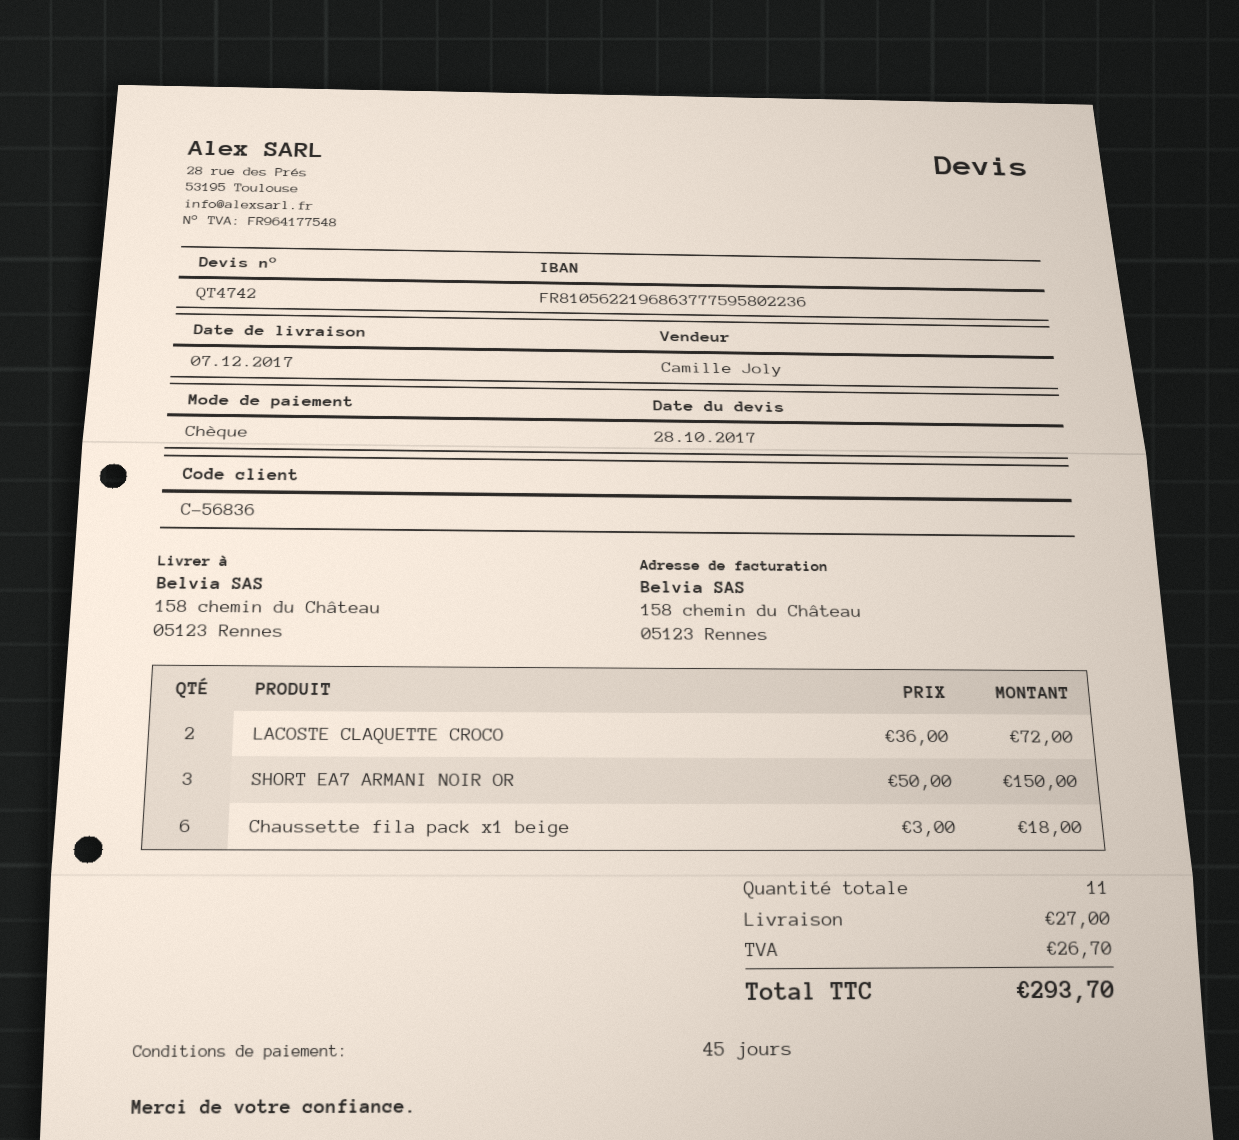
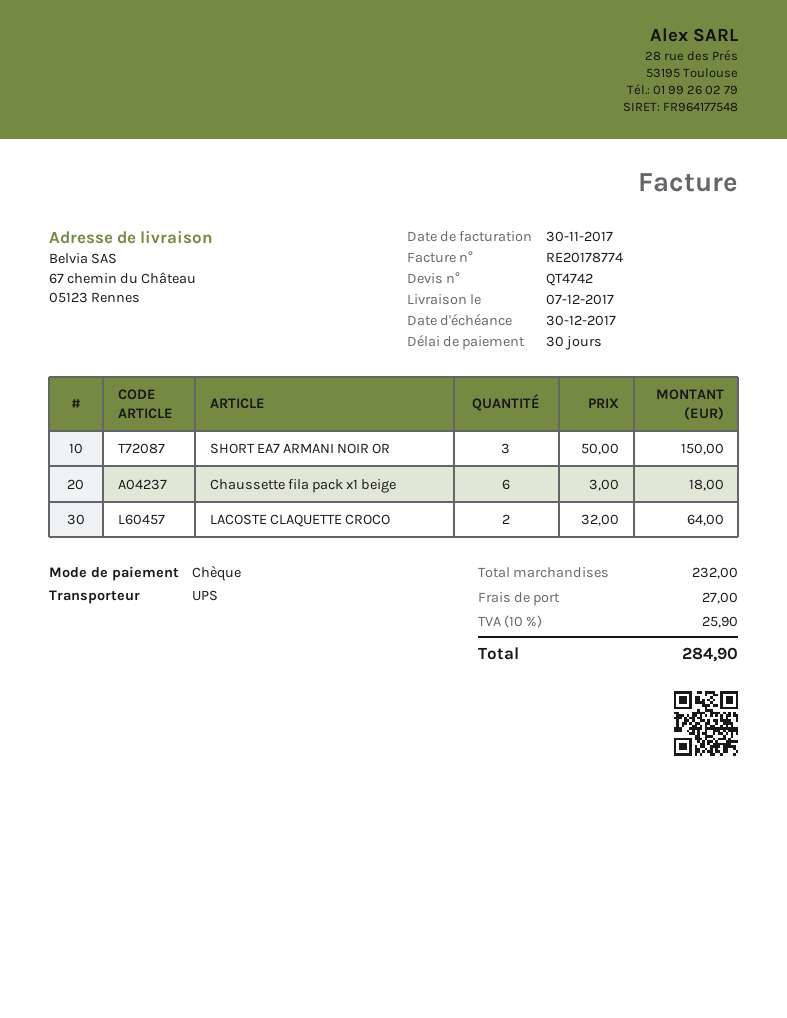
payment terms: 45 days -> 30 days
ship to: 158 chemin du Château, 05123 Rennes -> 67 chemin du Château, 05123 Rennes
LACOSTE CLAQUETTE CROCO: 2 x 36.00 = 72.00 -> 2 x 32.00 = 64.00
tax: 26.70 -> 25.90
total: 293.70 -> 284.90

